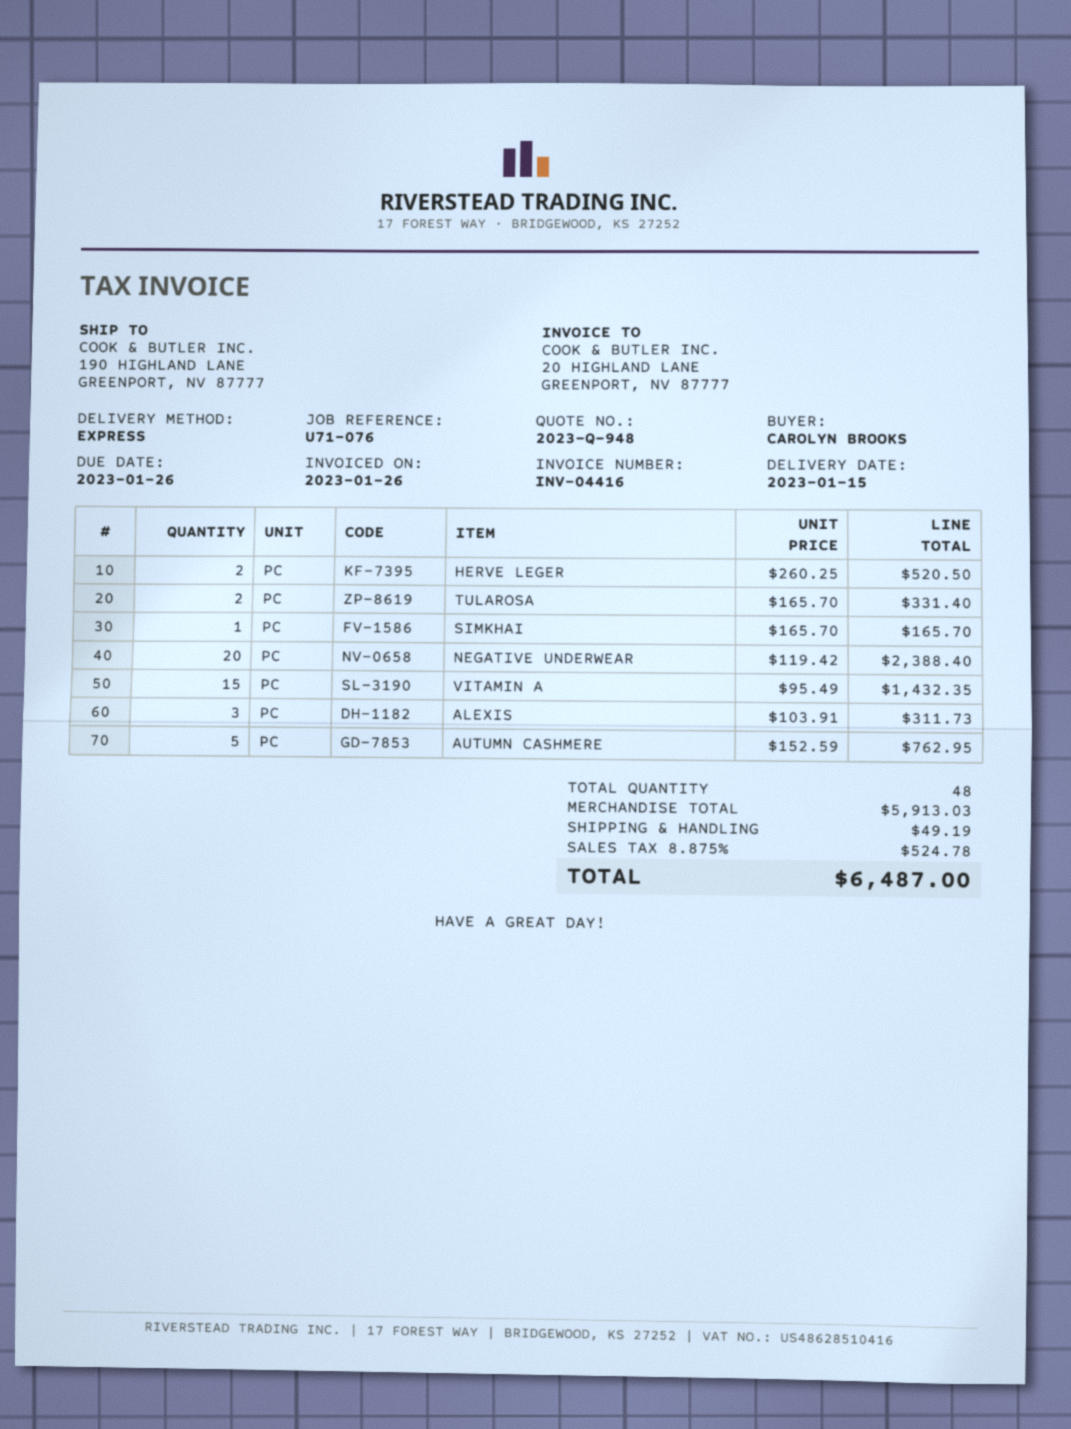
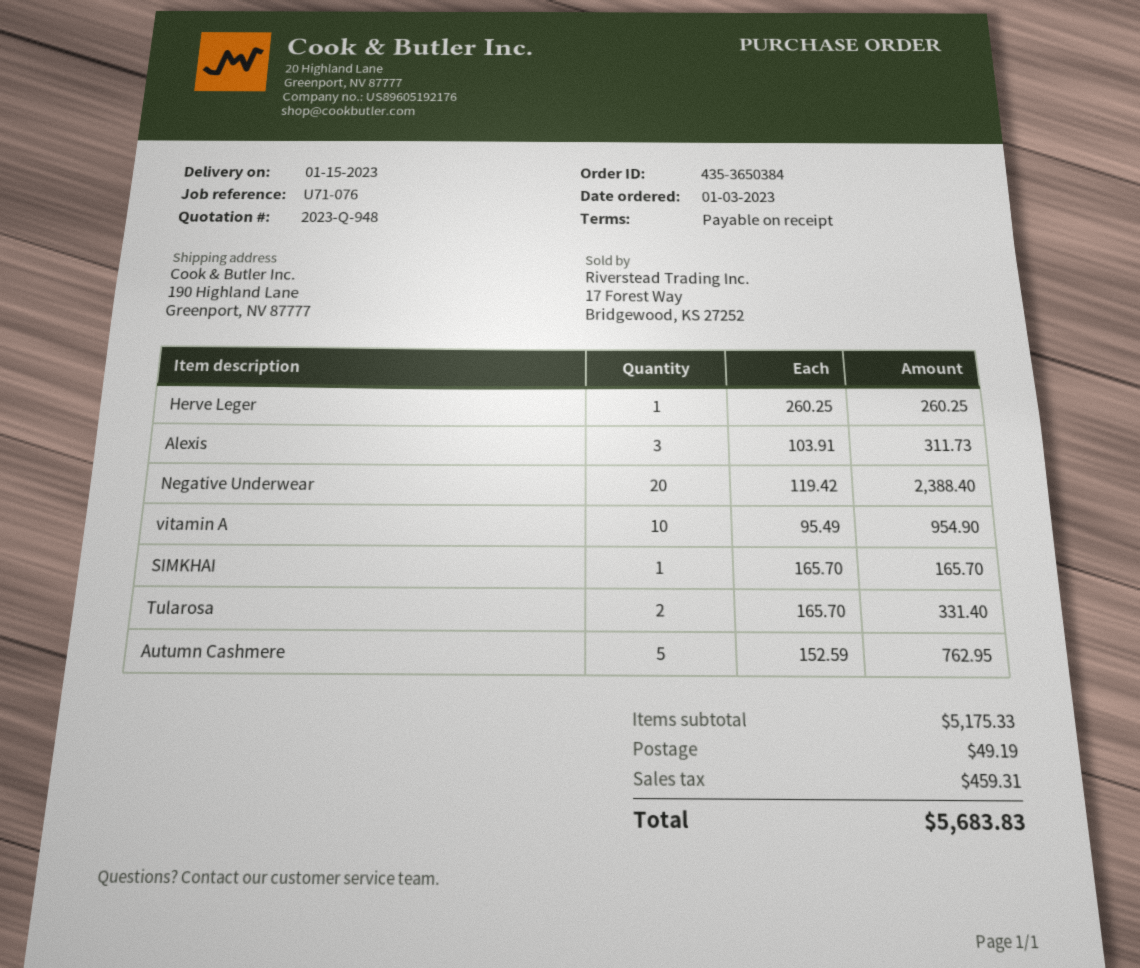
HERVE LEGER: 2 x 260.25 = 520.50 -> 1 x 260.25 = 260.25
VITAMIN A: 15 x 95.49 = 1432.35 -> 10 x 95.49 = 954.90
subtotal: 5913.03 -> 5175.33
tax: 524.78 -> 459.31
total: 6487.00 -> 5683.83

